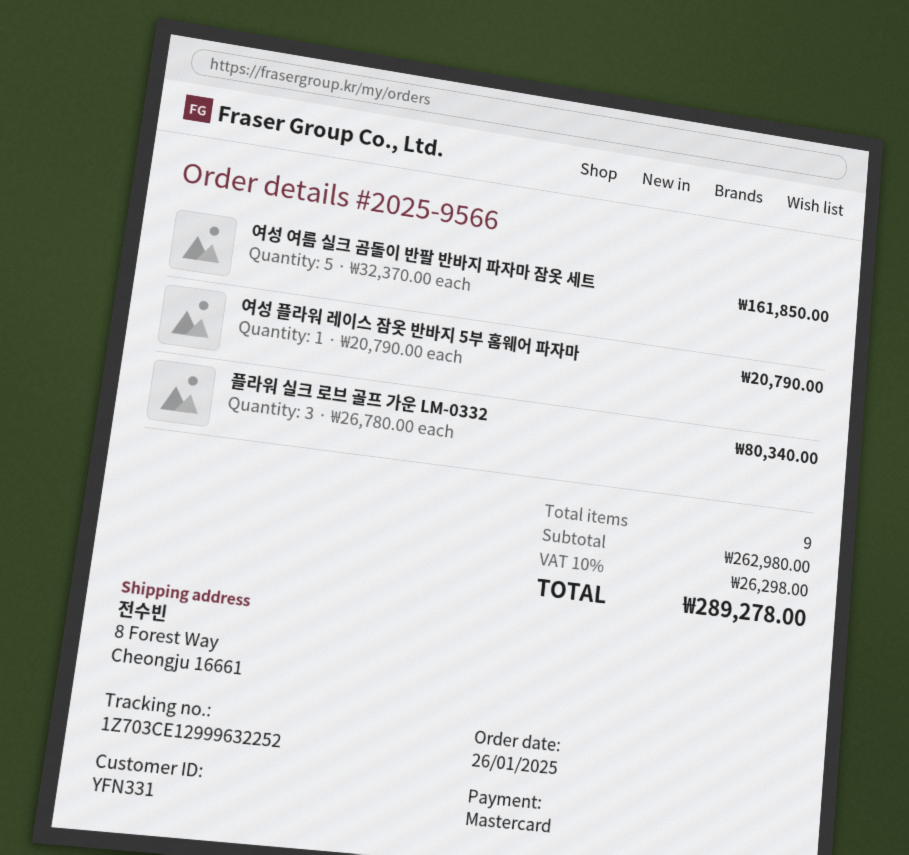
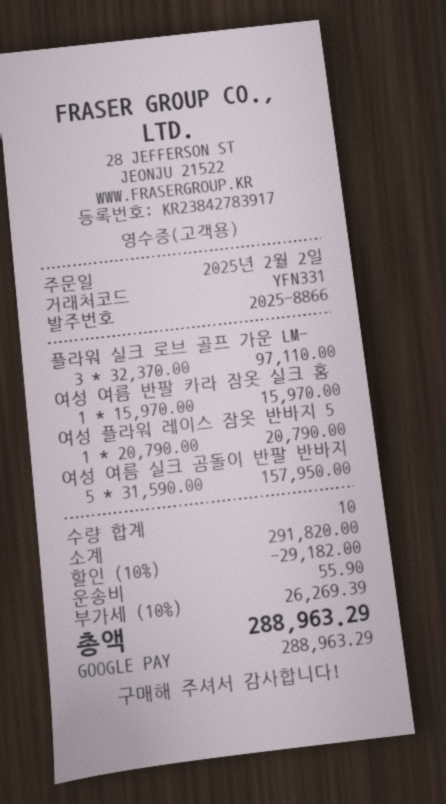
order number: 2025-9566 -> 2025-8866
order date: 2025-01-26 -> 2025-02-02
payment method: Mastercard -> Google Pay
여성 여름 실크 곰돌이 반팔 반바지 파자마 잠옷 세트: 5 x 32370.00 = 161850.00 -> 5 x 31590.00 = 157950.00
플라워 실크 로브 골프 가운 LM-0332: 3 x 26780.00 = 80340.00 -> 3 x 32370.00 = 97110.00
여성 여름 반팔 카라 잠옷 실크 홈: none -> 1 x 15970.00 = 15970.00
total quantity: 9 -> 10
subtotal: 262980.00 -> 291820.00
discount: none -> 10% = 29182.00
shipping: none -> 55.90
tax: 10% = 26298.00 -> 10% = 26269.39
total: 289278.00 -> 288963.29

